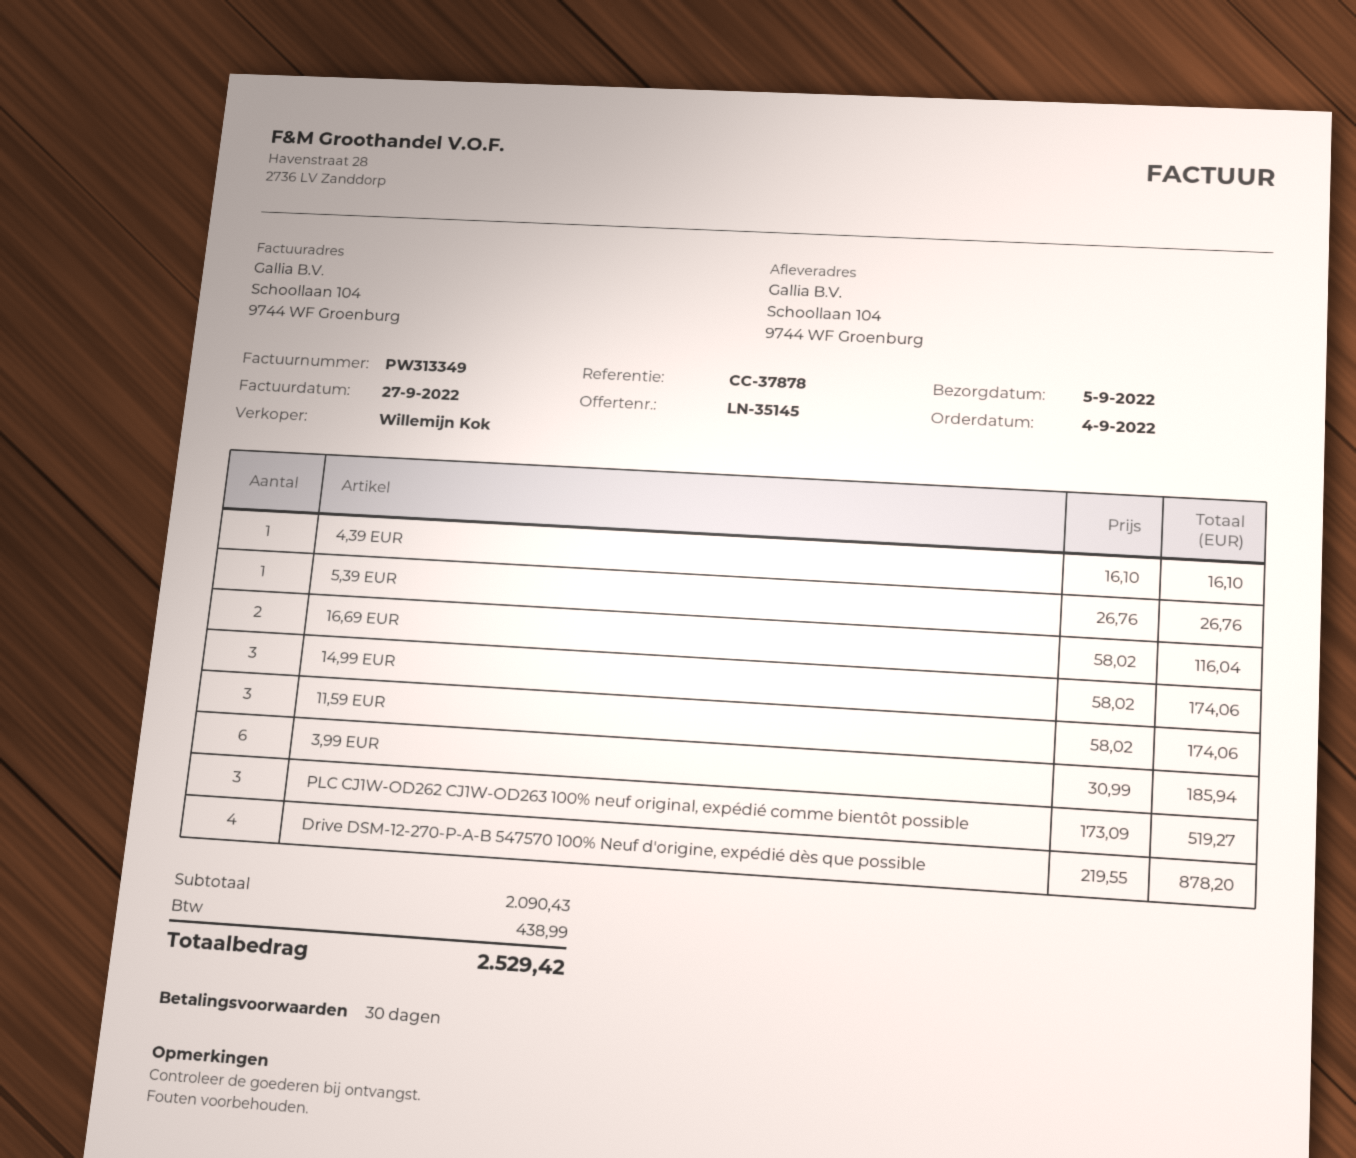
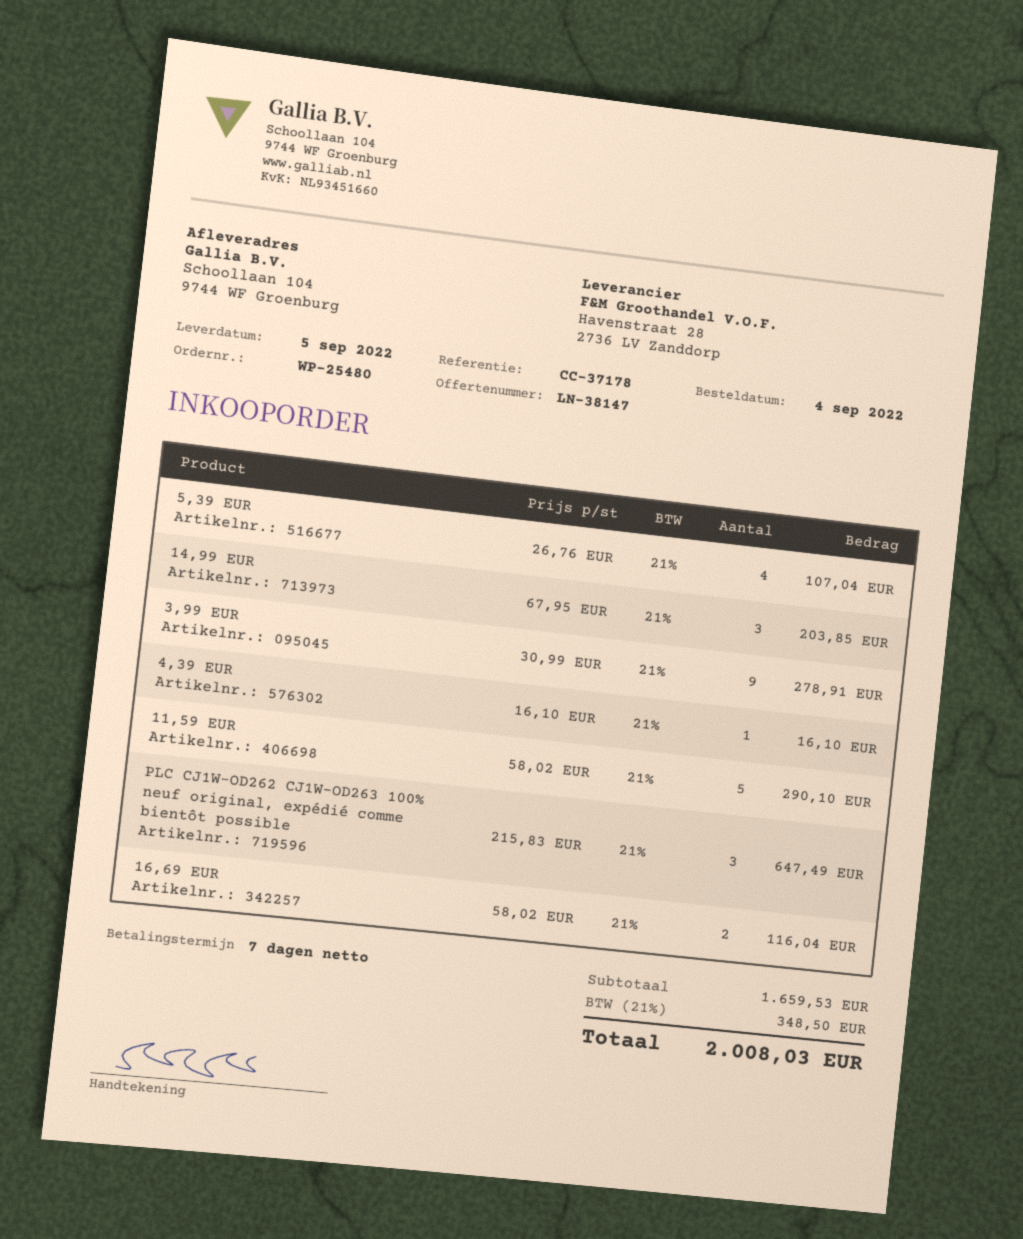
quote number: LN-35145 -> LN-38147
payment terms: 30 days -> 7 days
reference: CC-37878 -> CC-37178
5,39 EUR: 1 x 26.76 = 26.76 -> 4 x 26.76 = 107.04
14,99 EUR: 3 x 58.02 = 174.06 -> 3 x 67.95 = 203.85
11,59 EUR: 3 x 58.02 = 174.06 -> 5 x 58.02 = 290.10
3,99 EUR: 6 x 30.99 = 185.94 -> 9 x 30.99 = 278.91
PLC CJ1W-OD262 CJ1W-OD263 100% neuf original, expédié comme bientôt possible: 3 x 173.09 = 519.27 -> 3 x 215.83 = 647.49
Drive DSM-12-270-P-A-B 547570 100% Neuf d'origine, expédié dès que possible: 4 x 219.55 = 878.20 -> none
subtotal: 2090.43 -> 1659.53
tax: 438.99 -> 348.50
total: 2529.42 -> 2008.03

